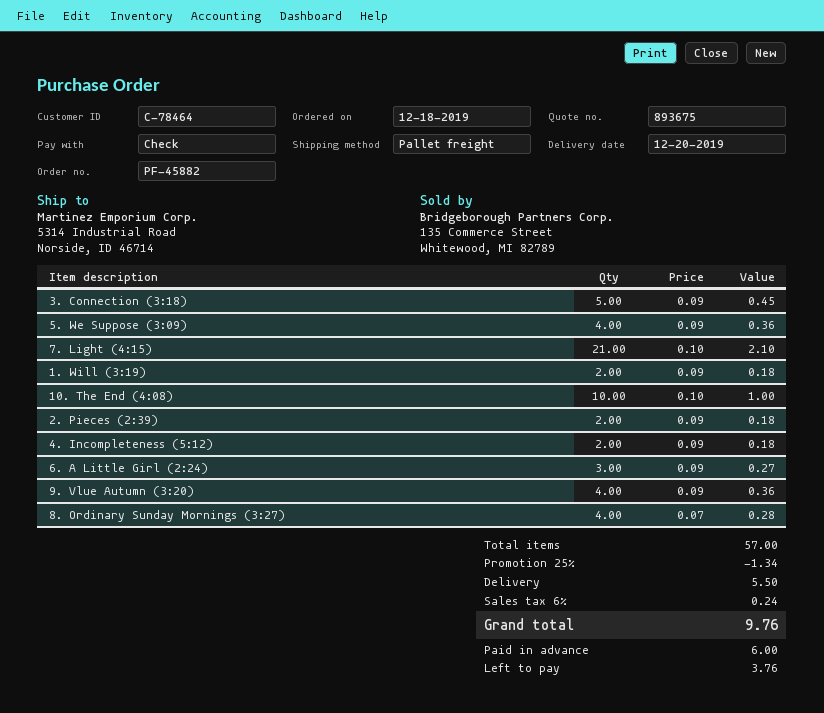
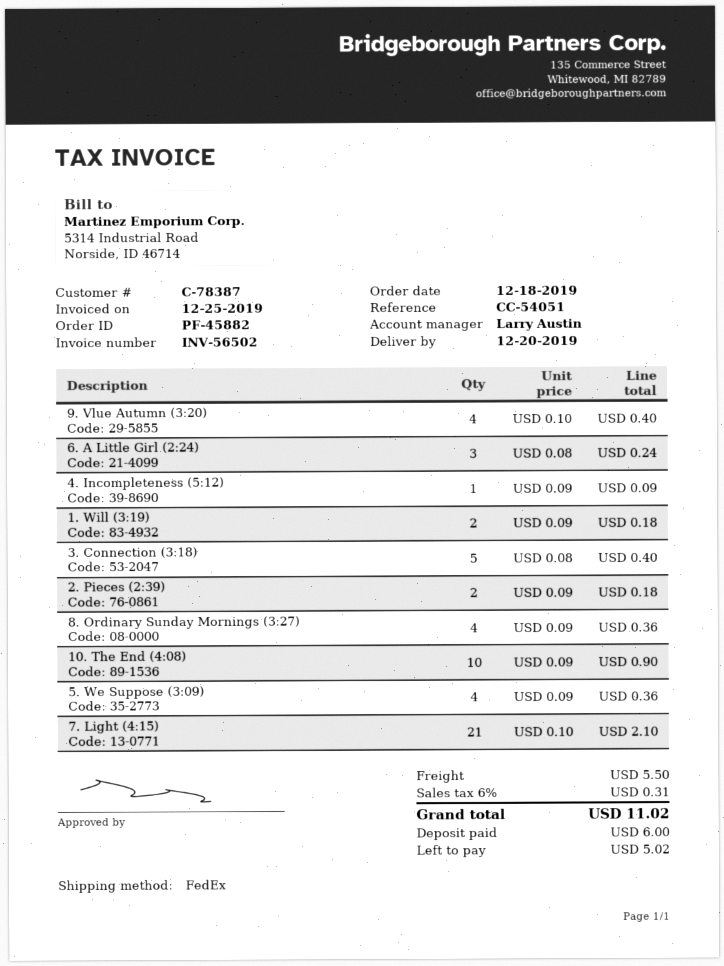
customer number: C-78464 -> C-78387
shipping method: pallet freight -> FedEx
3. Connection (3:18): 5 x 0.09 = 0.45 -> 5 x 0.08 = 0.40
10. The End (4:08): 10 x 0.10 = 1.00 -> 10 x 0.09 = 0.90
4. Incompleteness (5:12): 2 x 0.09 = 0.18 -> 1 x 0.09 = 0.09
6. A Little Girl (2:24): 3 x 0.09 = 0.27 -> 3 x 0.08 = 0.24
9. Vlue Autumn (3:20): 4 x 0.09 = 0.36 -> 4 x 0.10 = 0.40
8. Ordinary Sunday Mornings (3:27): 4 x 0.07 = 0.28 -> 4 x 0.09 = 0.36
discount: 25% = 1.34 -> none
tax: 6% = 0.24 -> 6% = 0.31
total: 9.76 -> 11.02
balance: 3.76 -> 5.02

